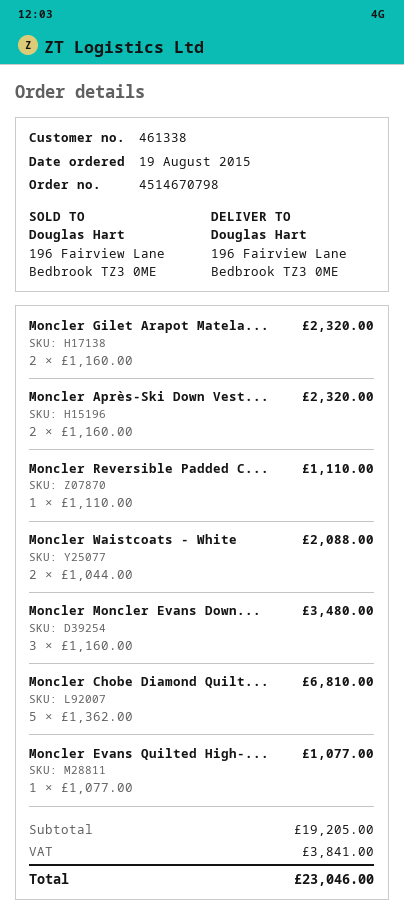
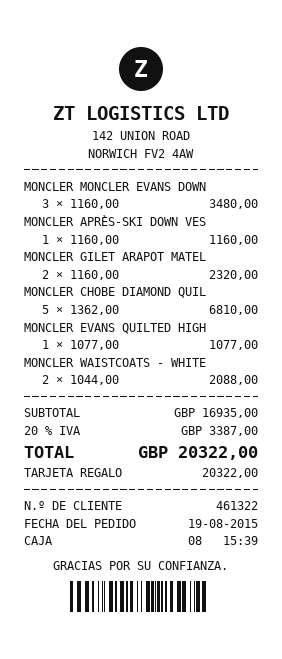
customer number: 461338 -> 461322
Moncler Après-Ski Down Vest...: 2 x 1160.00 = 2320.00 -> 1 x 1160.00 = 1160.00
Moncler Reversible Padded C...: 1 x 1110.00 = 1110.00 -> none
subtotal: 19205.00 -> 16935.00
tax: 3841.00 -> 3387.00
total: 23046.00 -> 20322.00

